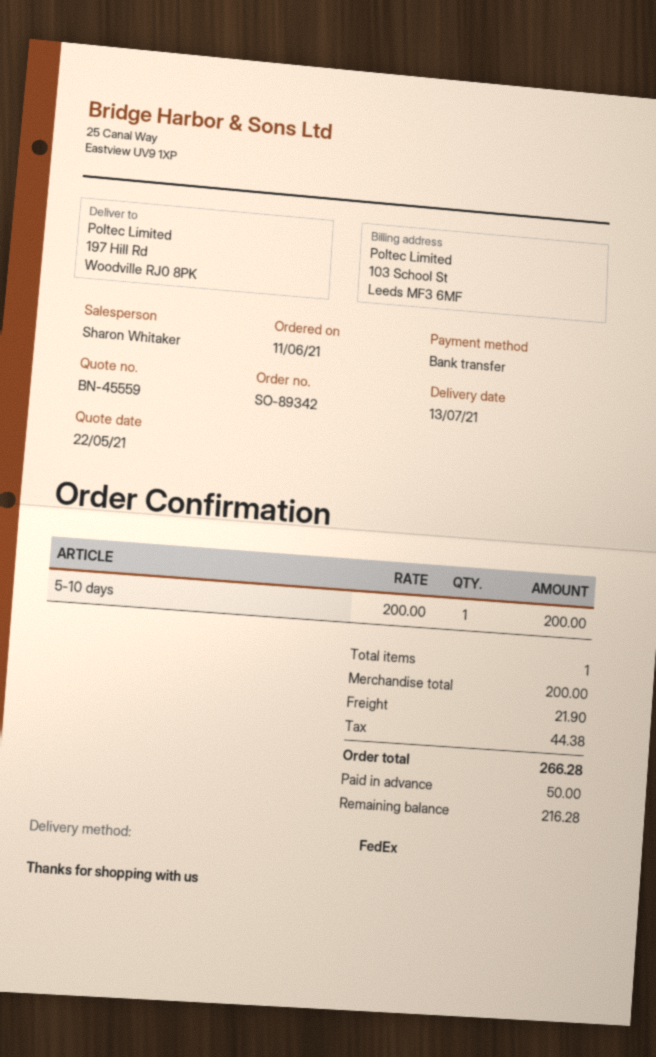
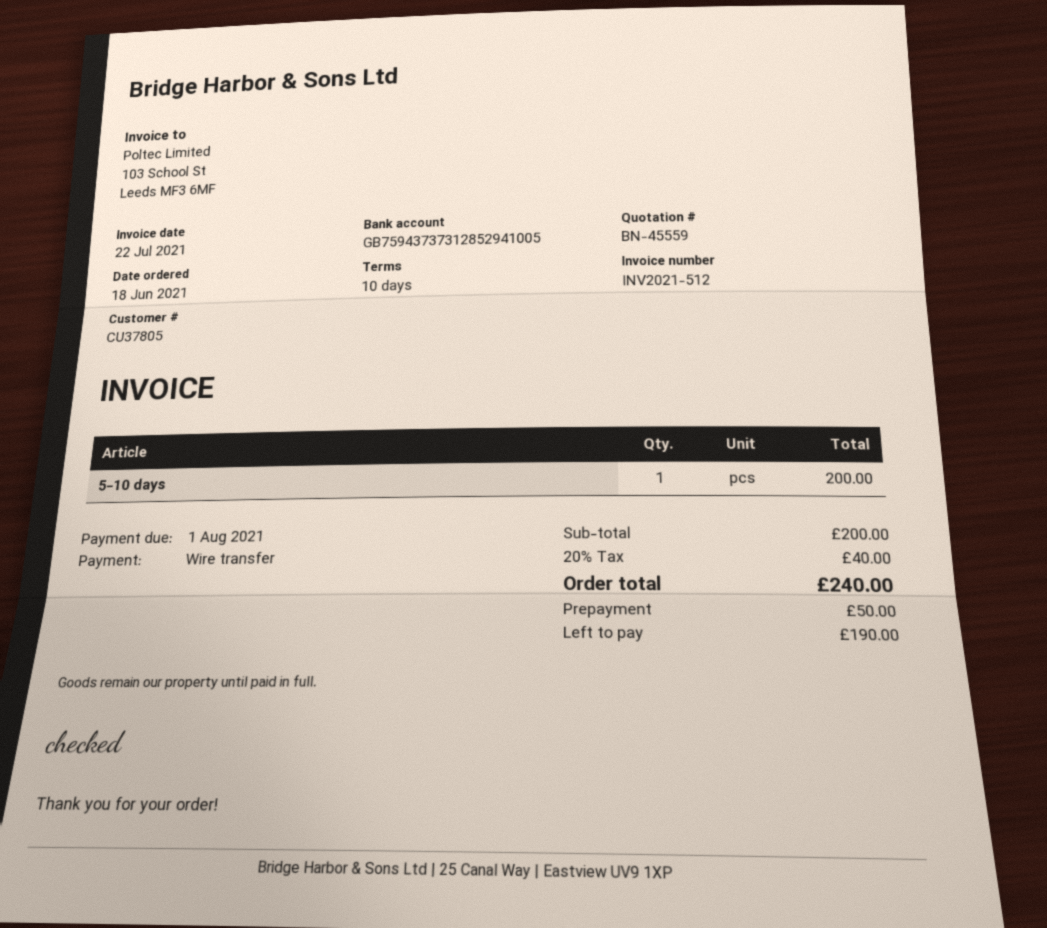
order date: 2021-06-11 -> 2021-06-18
shipping: 21.90 -> none
tax: 44.38 -> 40.00
total: 266.28 -> 240.00
balance: 216.28 -> 190.00

